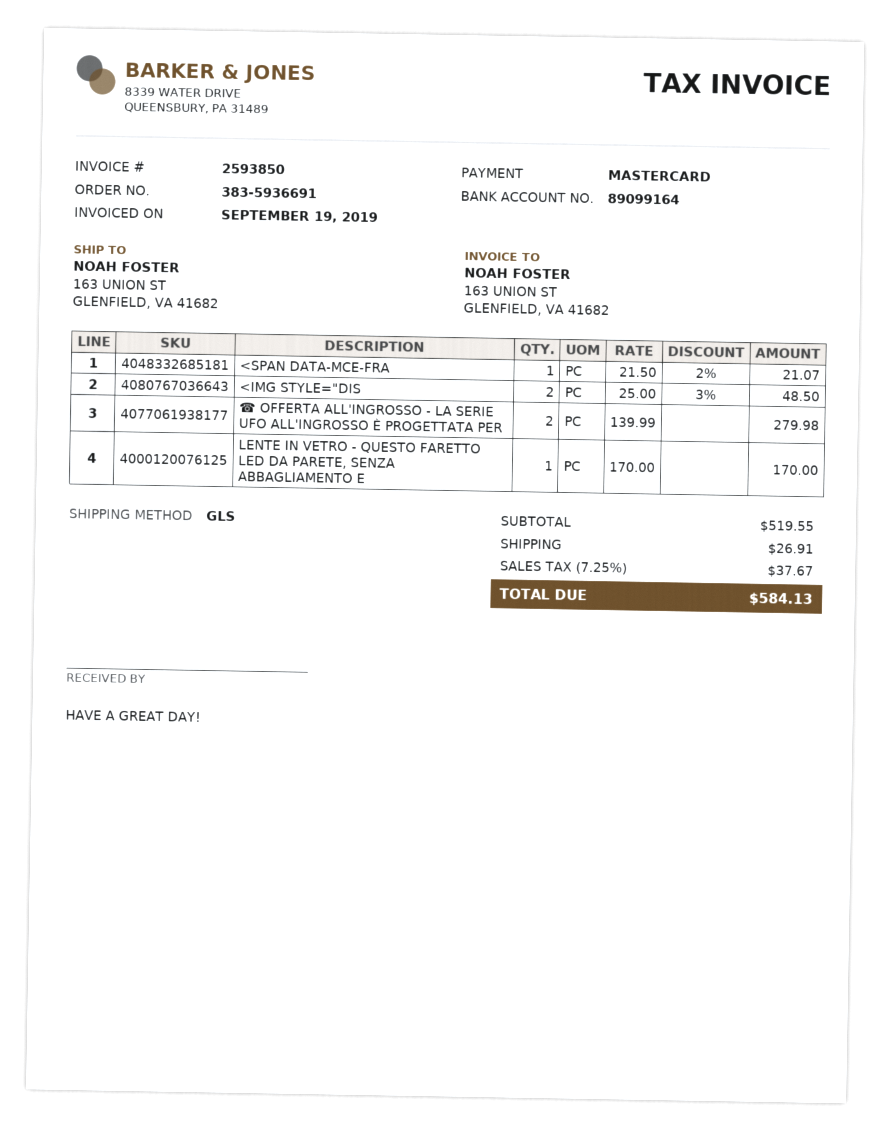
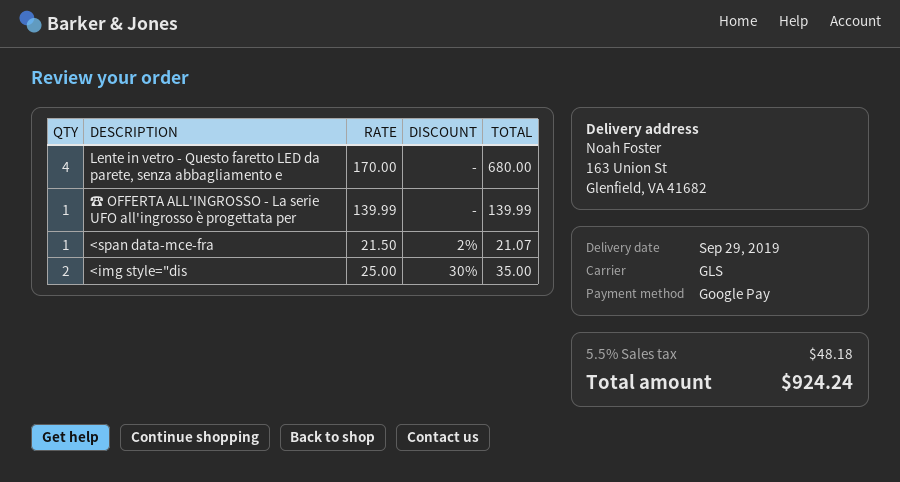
payment method: Mastercard -> Google Pay
<IMG STYLE="DIS: 2 x 25.00 - 3% = 48.50 -> 2 x 25.00 - 30% = 35.00
☎ OFFERTA ALL'INGROSSO - LA SERIE UFO ALL'INGROSSO È PROGETTATA PER: 2 x 139.99 = 279.98 -> 1 x 139.99 = 139.99
LENTE IN VETRO - QUESTO FARETTO LED DA PARETE, SENZA ABBAGLIAMENTO E: 1 x 170.00 = 170.00 -> 4 x 170.00 = 680.00
shipping: 26.91 -> none
tax: 7.25% = 37.67 -> 5.5% = 48.18
total: 584.13 -> 924.24

